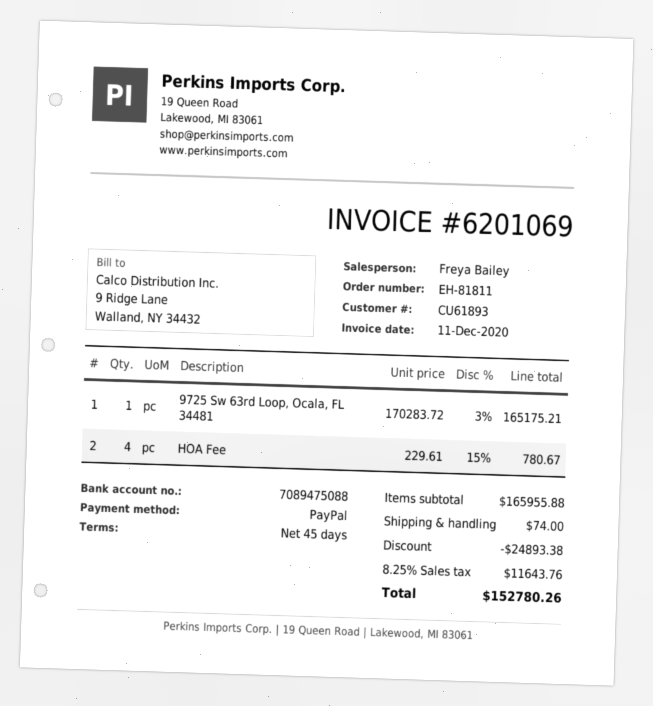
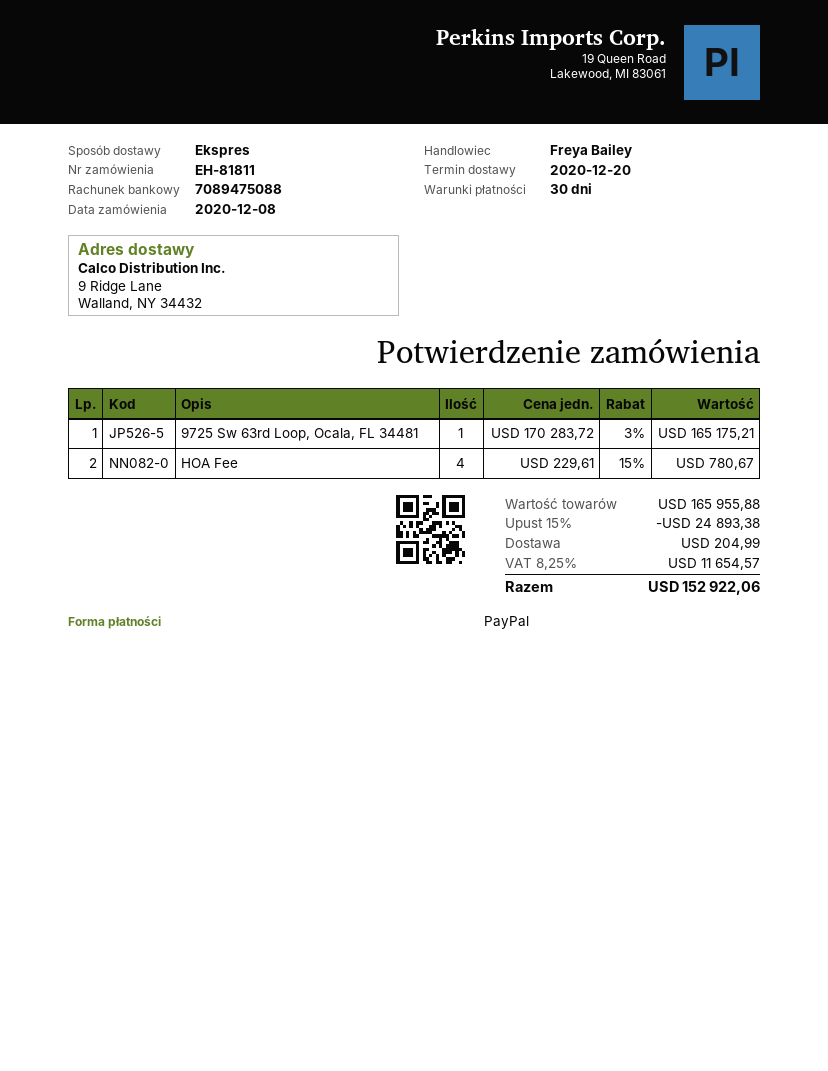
payment terms: 45 days -> 30 days
shipping: 74.00 -> 204.99
tax: 8.25% = 11643.76 -> 8.25% = 11654.57
total: 152780.26 -> 152922.06

